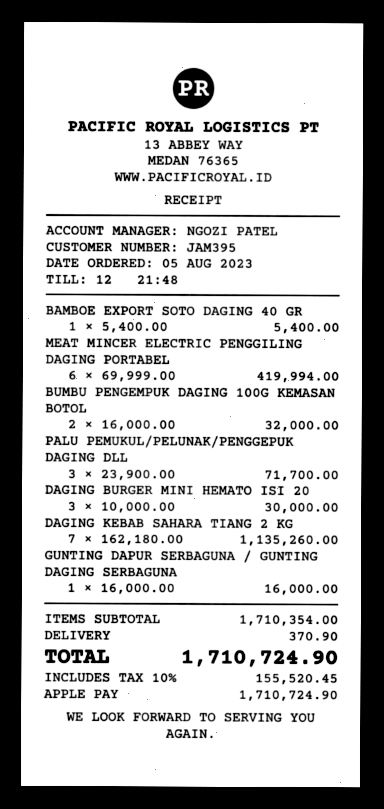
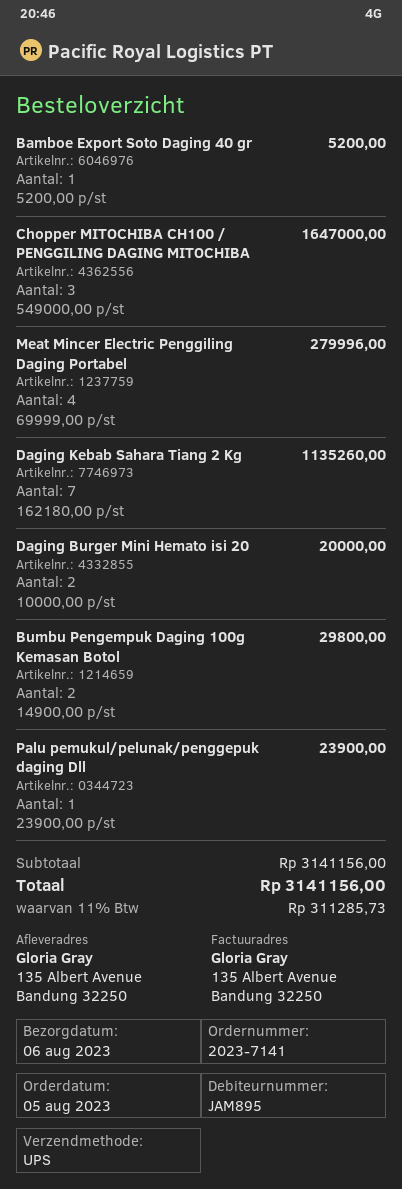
customer number: JAM395 -> JAM895
BAMBOE EXPORT SOTO DAGING 40 GR: 1 x 5400.00 = 5400.00 -> 1 x 5200.00 = 5200.00
MEAT MINCER ELECTRIC PENGGILING DAGING PORTABEL: 6 x 69999.00 = 419994.00 -> 4 x 69999.00 = 279996.00
BUMBU PENGEMPUK DAGING 100G KEMASAN BOTOL: 2 x 16000.00 = 32000.00 -> 2 x 14900.00 = 29800.00
PALU PEMUKUL/PELUNAK/PENGGEPUK DAGING DLL: 3 x 23900.00 = 71700.00 -> 1 x 23900.00 = 23900.00
DAGING BURGER MINI HEMATO ISI 20: 3 x 10000.00 = 30000.00 -> 2 x 10000.00 = 20000.00
GUNTING DAPUR SERBAGUNA / GUNTING DAGING SERBAGUNA: 1 x 16000.00 = 16000.00 -> none
Chopper MITOCHIBA CH100 / PENGGILING DAGING MITOCHIBA: none -> 3 x 549000.00 = 1647000.00
subtotal: 1710354.00 -> 3141156.00
shipping: 370.90 -> none
tax: 10% = 155520.45 -> 11% = 311285.73
total: 1710724.90 -> 3141156.00

